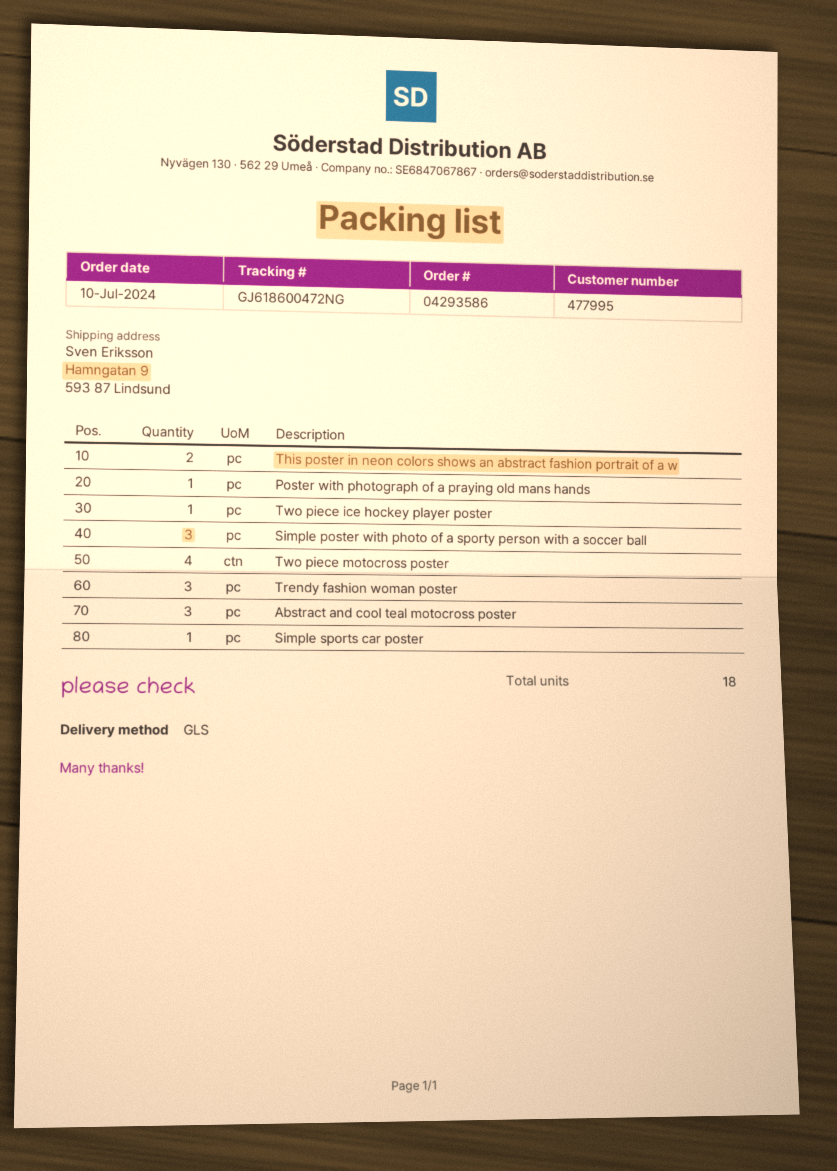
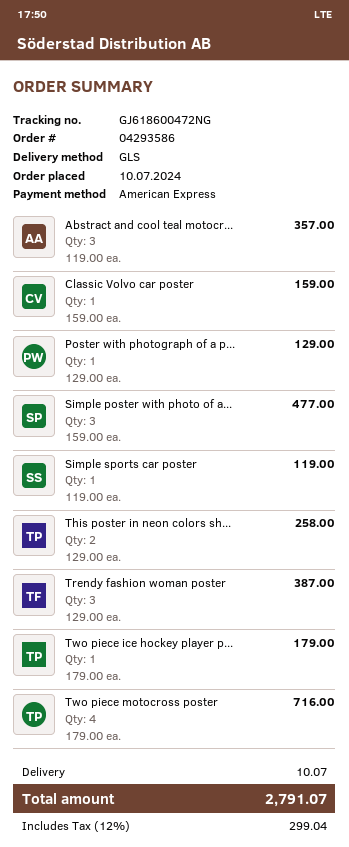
Classic Volvo car poster: none -> 1

